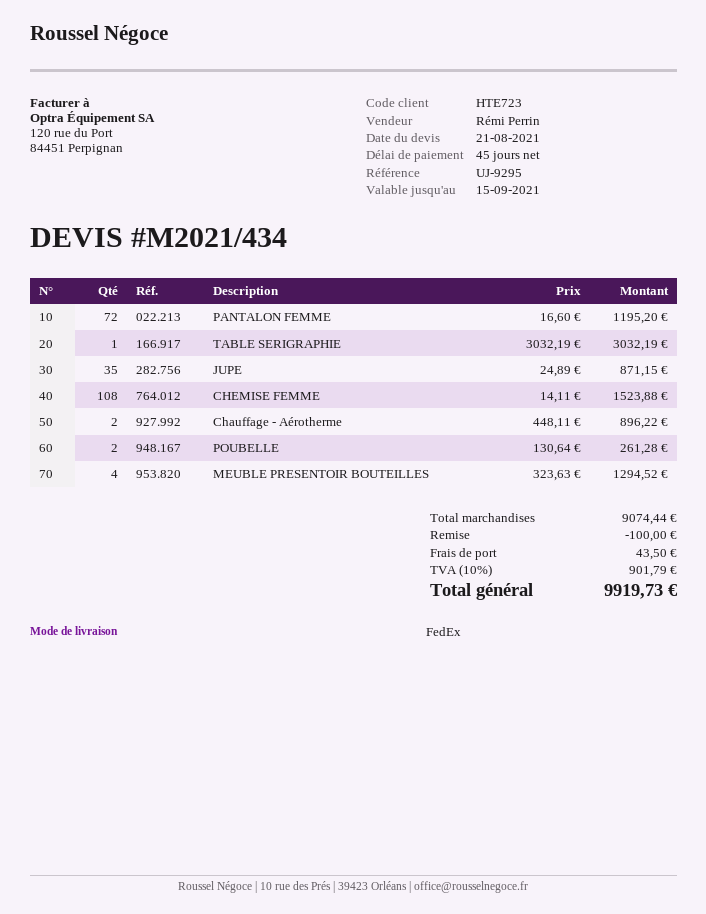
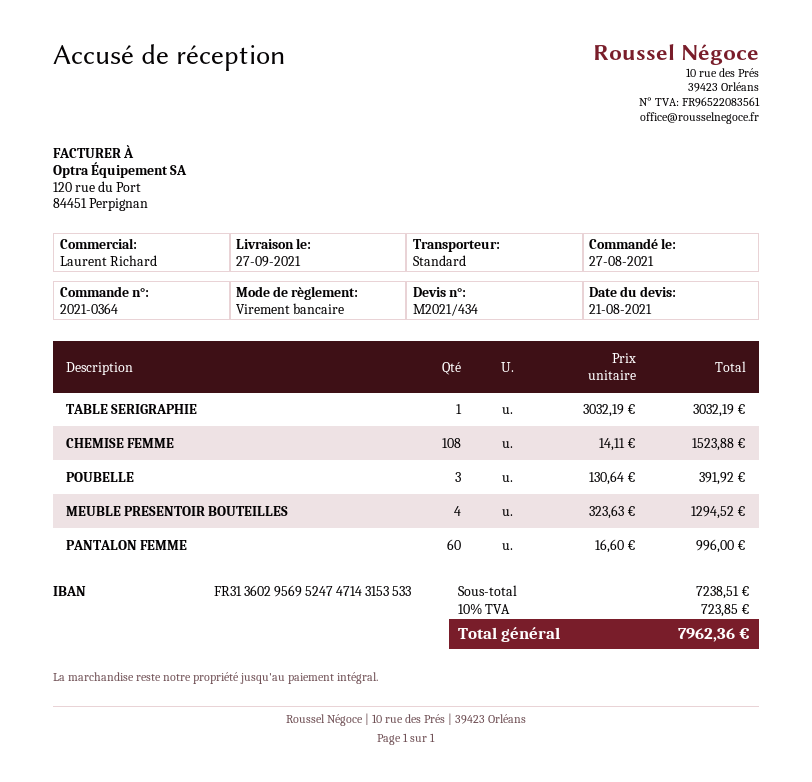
sales rep: Rémi Perrin -> Laurent Richard
shipping method: FedEx -> standard
PANTALON FEMME: 72 x 16.60 = 1195.20 -> 60 x 16.60 = 996.00
JUPE: 35 x 24.89 = 871.15 -> none
Chauffage - Aérotherme: 2 x 448.11 = 896.22 -> none
POUBELLE: 2 x 130.64 = 261.28 -> 3 x 130.64 = 391.92
subtotal: 9074.44 -> 7238.51
discount: 100.00 -> none
shipping: 43.50 -> none
tax: 10% = 901.79 -> 10% = 723.85
total: 9919.73 -> 7962.36

